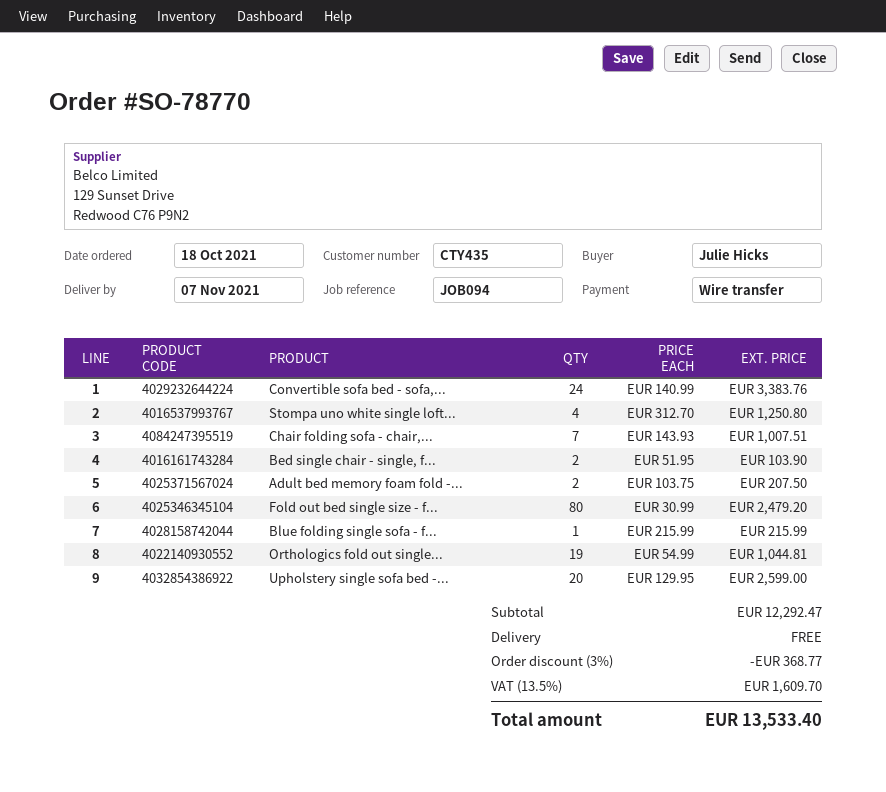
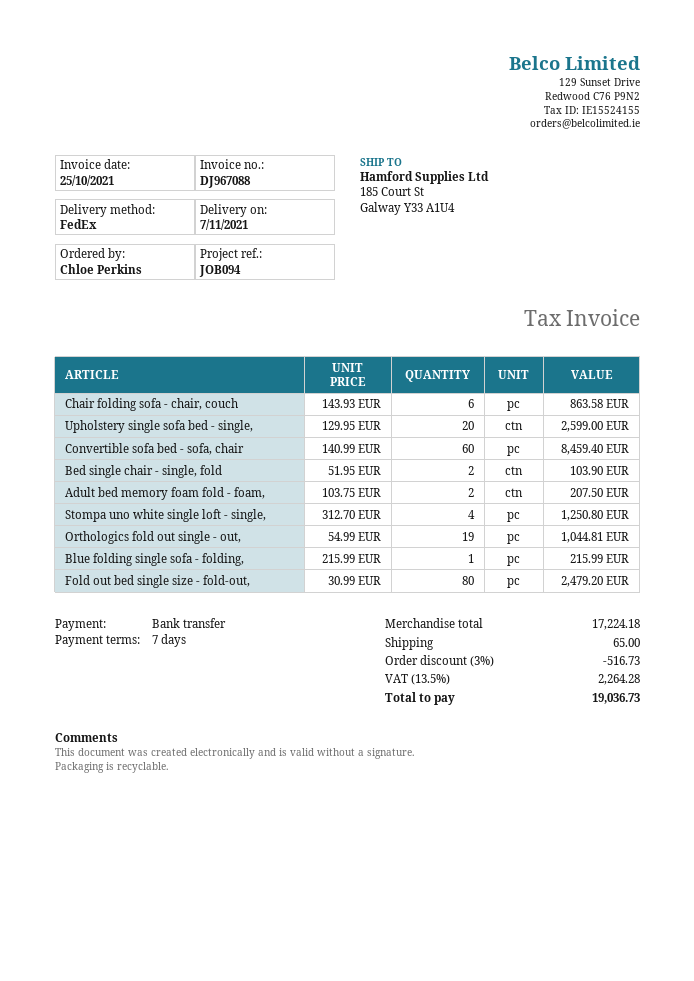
ordered by: Julie Hicks -> Chloe Perkins
Convertible sofa bed - sofa,...: 24 x 140.99 = 3383.76 -> 60 x 140.99 = 8459.40
Chair folding sofa - chair,...: 7 x 143.93 = 1007.51 -> 6 x 143.93 = 863.58
subtotal: 12292.47 -> 17224.18
discount: 3% = 368.77 -> 3% = 516.73
shipping: 0.00 -> 65.00
tax: 13.5% = 1609.70 -> 13.5% = 2264.28
total: 13533.40 -> 19036.73

